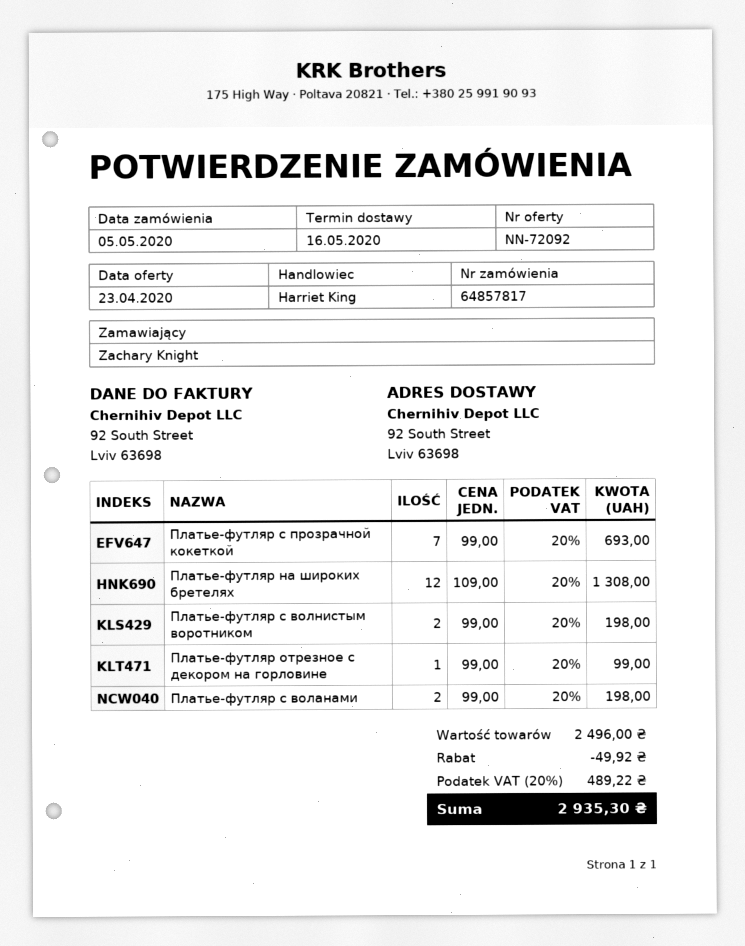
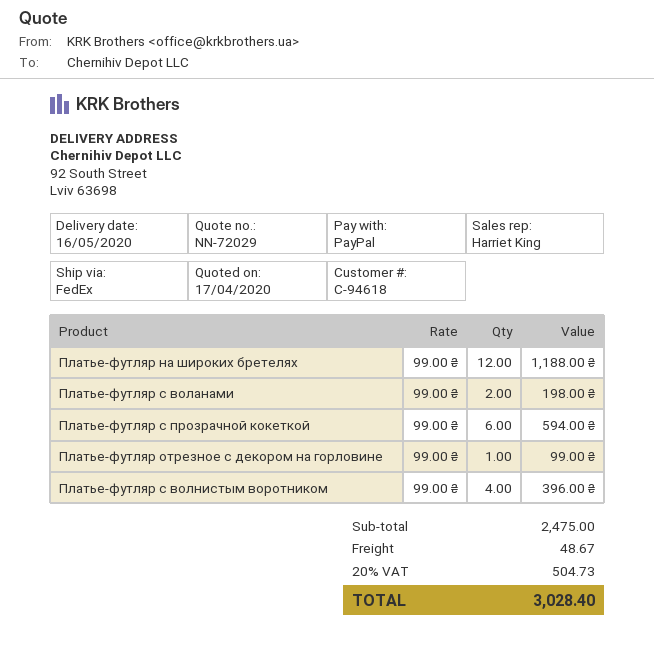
quote number: NN-72092 -> NN-72029
quote date: 2020-04-23 -> 2020-04-17
Платье-футляр с прозрачной кокеткой: 7 x 99.00 = 693.00 -> 6 x 99.00 = 594.00
Платье-футляр на широких бретелях: 12 x 109.00 = 1308.00 -> 12 x 99.00 = 1188.00
Платье-футляр с волнистым воротником: 2 x 99.00 = 198.00 -> 4 x 99.00 = 396.00
subtotal: 2496.00 -> 2475.00
discount: 49.92 -> none
shipping: none -> 48.67
tax: 20% = 489.22 -> 20% = 504.73
total: 2935.30 -> 3028.40

